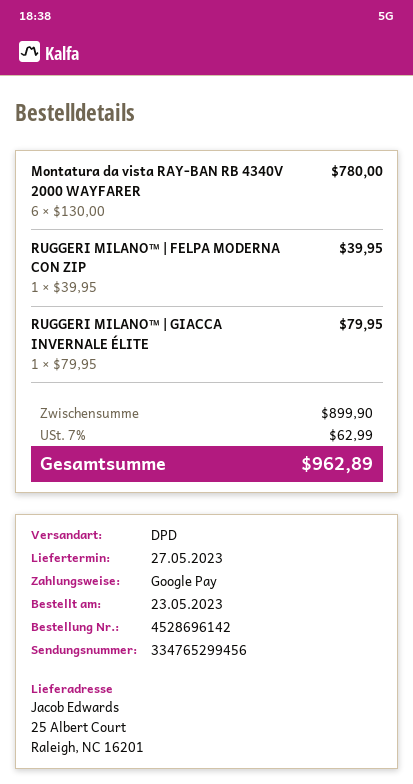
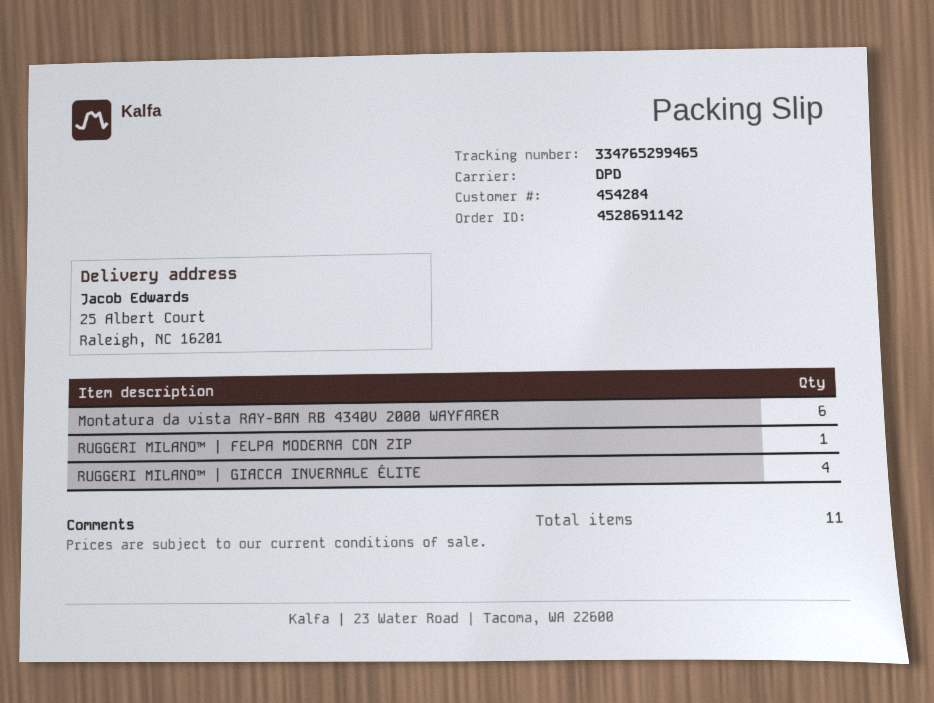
order number: 4528696142 -> 4528691142
tracking number: 334765299456 -> 334765299465
RUGGERI MILANO™ | GIACCA INVERNALE ÉLITE: 1 -> 4

